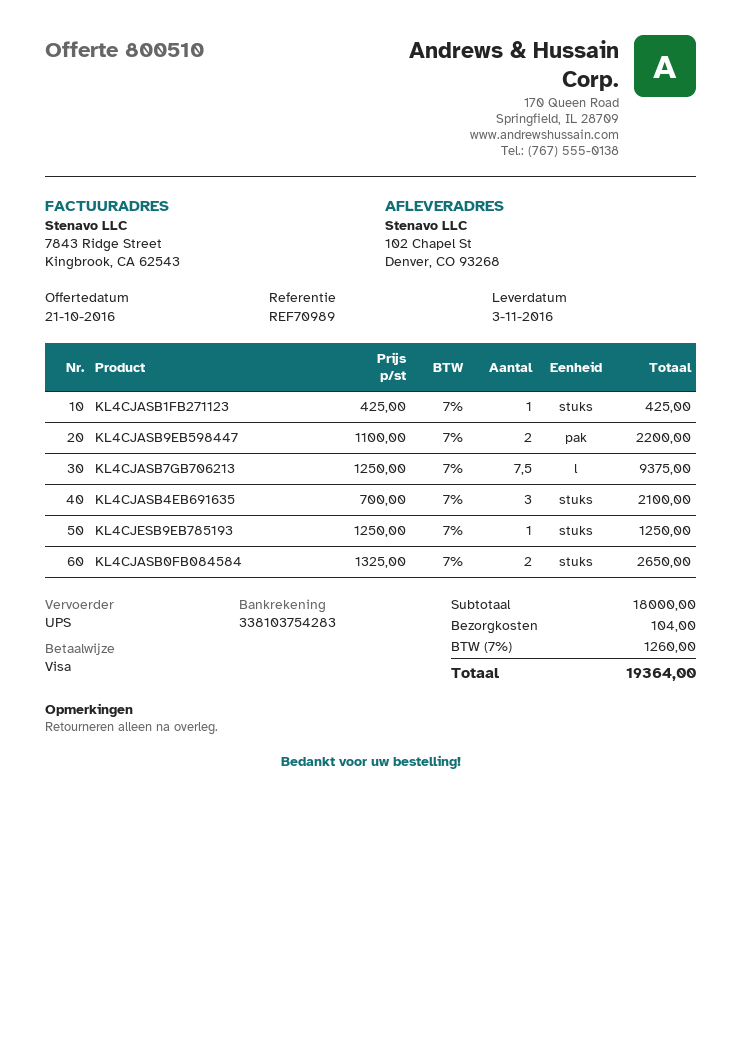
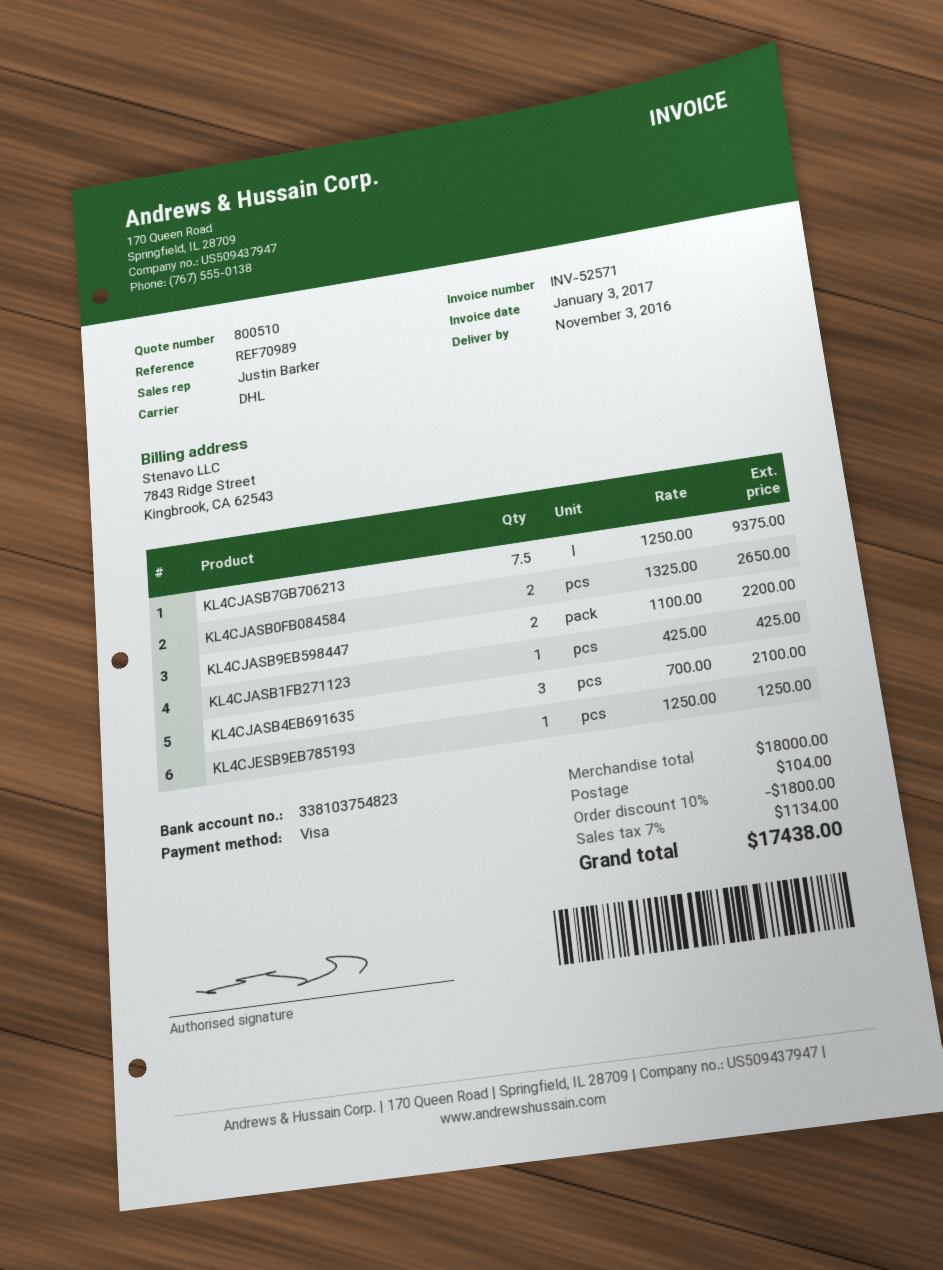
bank account: 338103754283 -> 338103754823
shipping method: UPS -> DHL
discount: none -> 10% = 1800.00
tax: 7% = 1260.00 -> 7% = 1134.00
total: 19364.00 -> 17438.00

